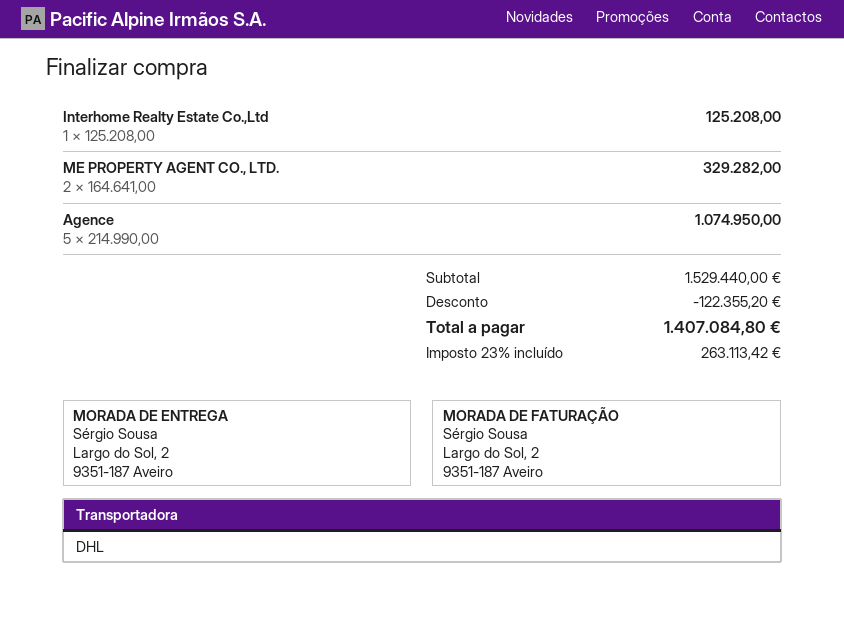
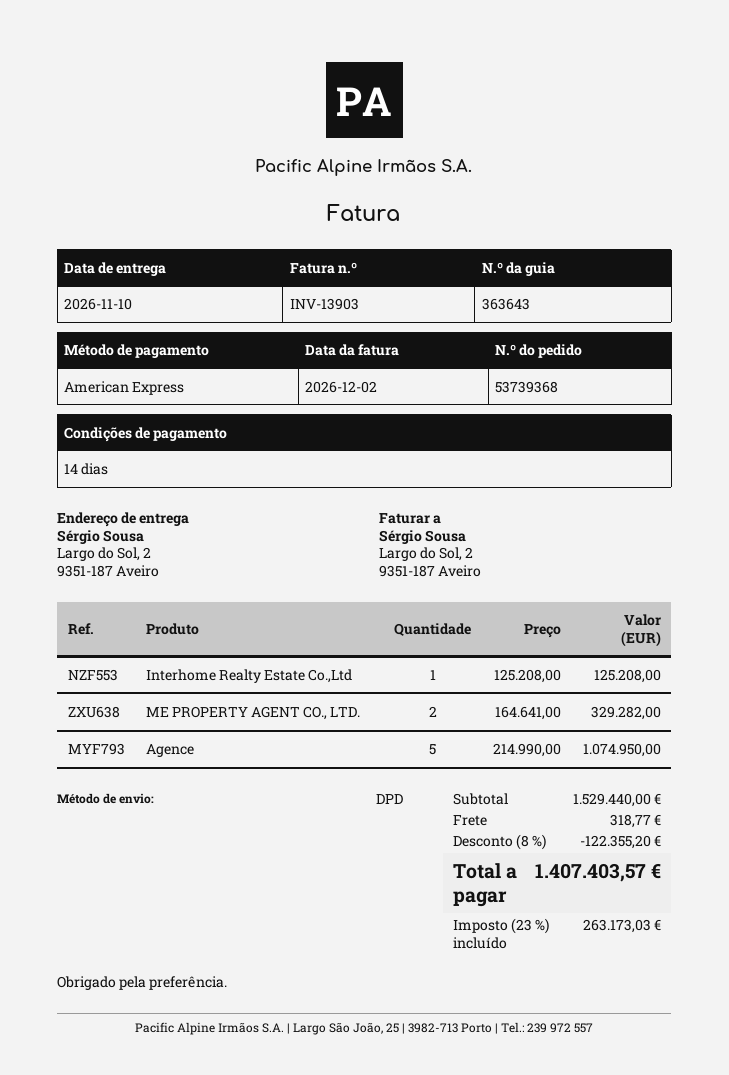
shipping method: DHL -> DPD
shipping: none -> 318.77
tax: 23% = 263113.42 -> 23% = 263173.03
total: 1407084.80 -> 1407403.57

